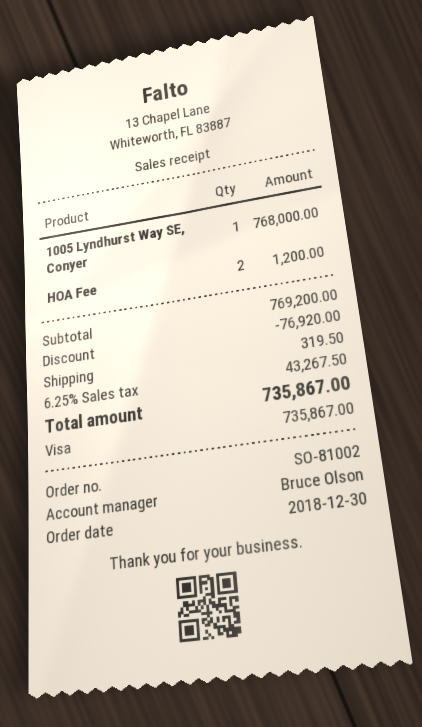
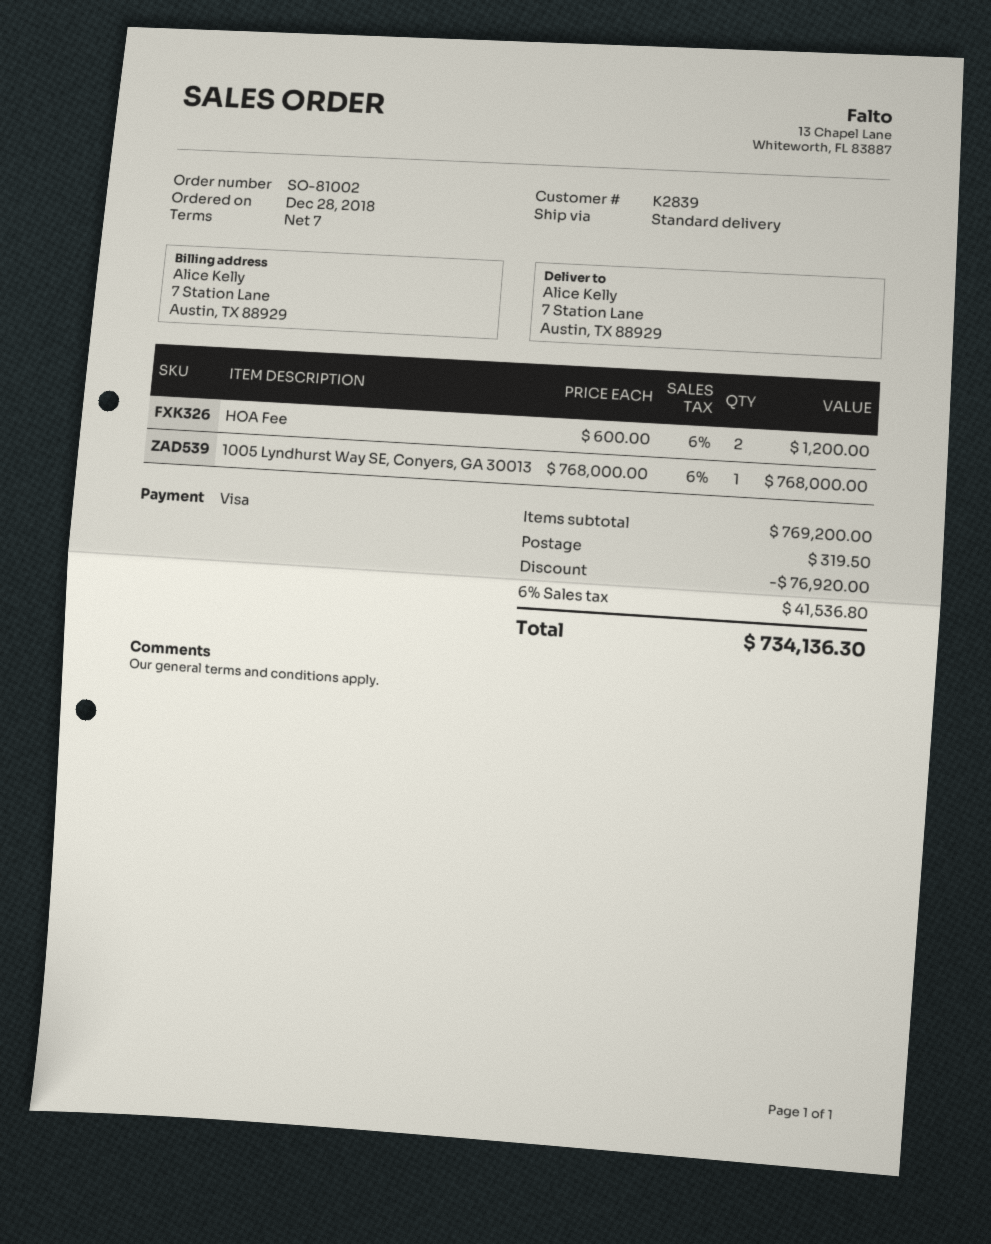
order date: 2018-12-30 -> 2018-12-28
tax: 6.25% = 43267.50 -> 6% = 41536.80
total: 735867.00 -> 734136.30

